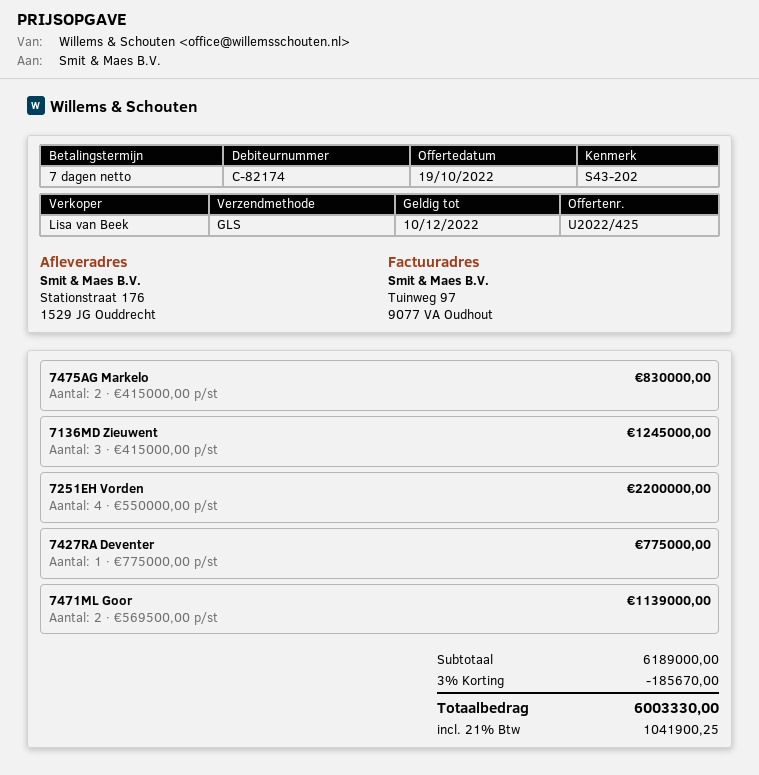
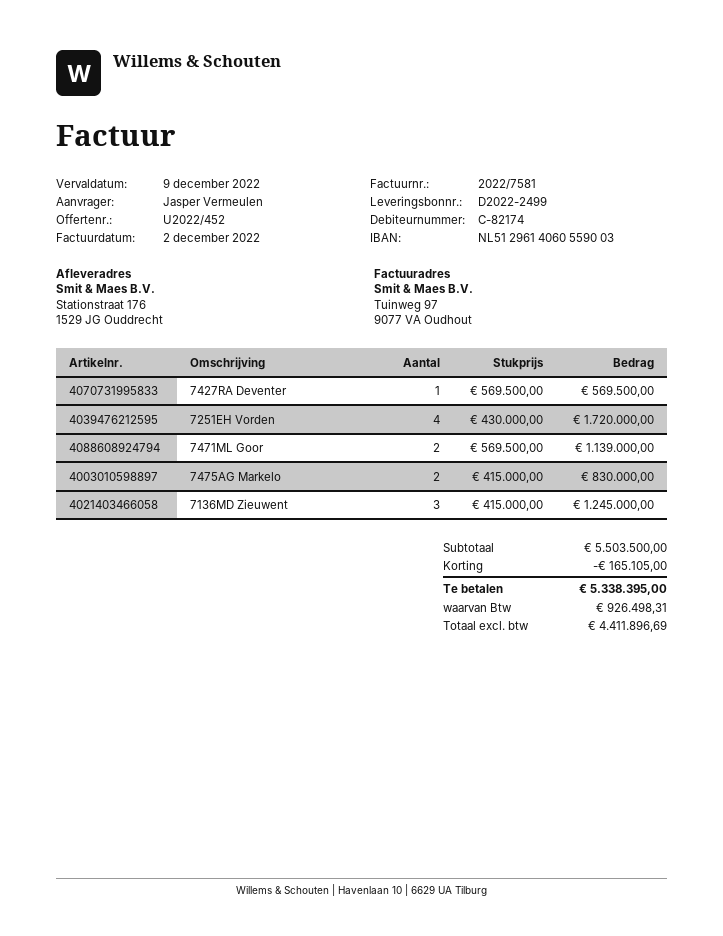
quote number: U2022/425 -> U2022/452
7251EH Vorden: 4 x 550000.00 = 2200000.00 -> 4 x 430000.00 = 1720000.00
7427RA Deventer: 1 x 775000.00 = 775000.00 -> 1 x 569500.00 = 569500.00
subtotal: 6189000.00 -> 5503500.00
discount: 185670.00 -> 165105.00
tax: 1041900.25 -> 926498.31
total: 6003330.00 -> 5338395.00

